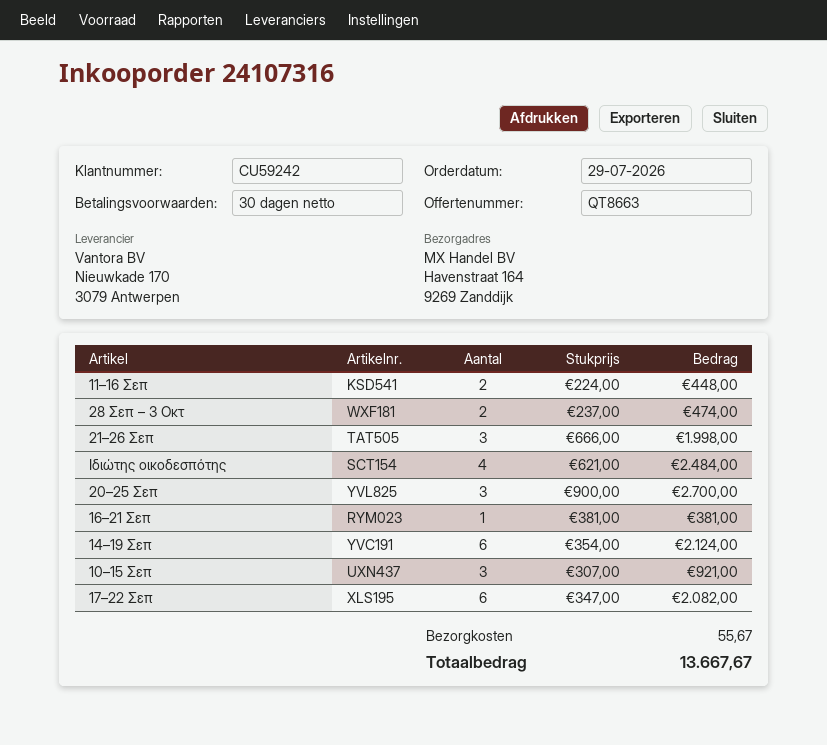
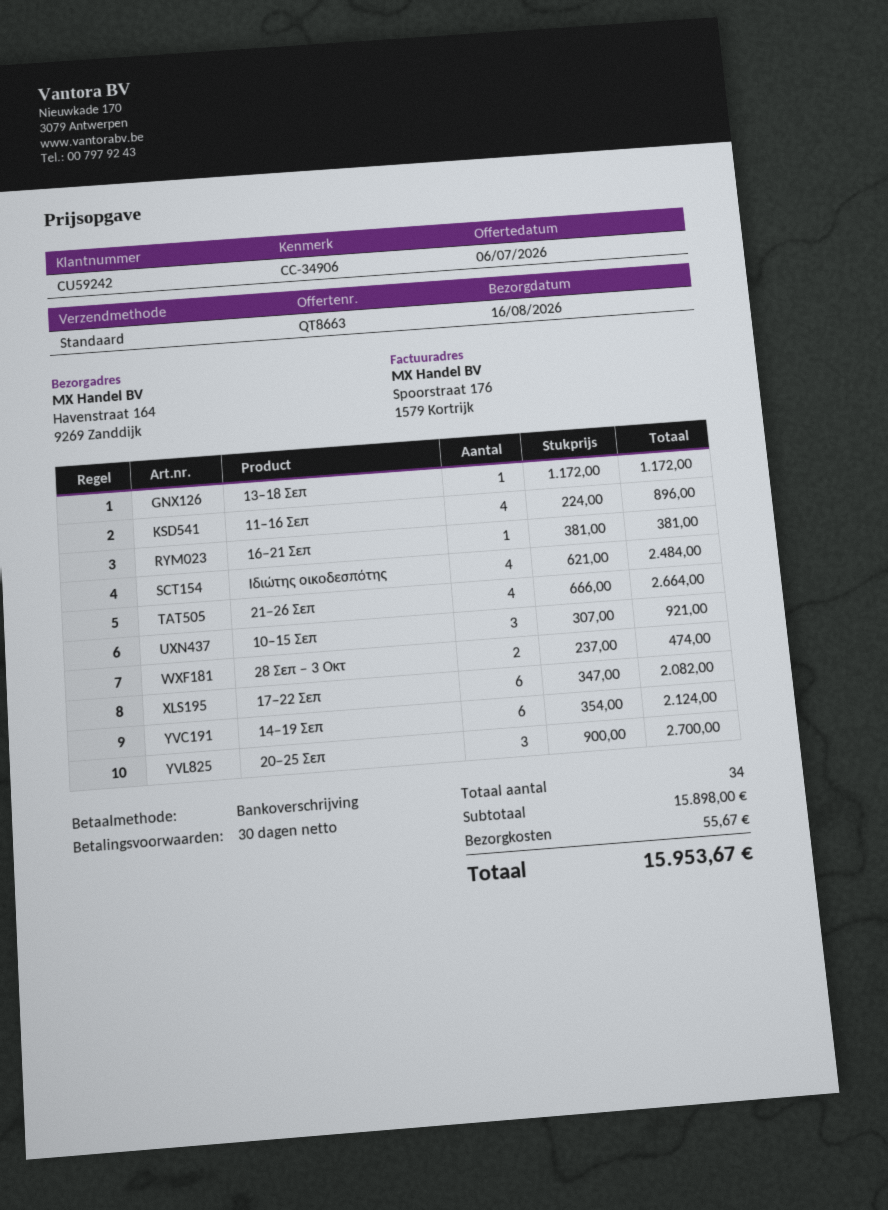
11–16 Σεπ: 2 x 224.00 = 448.00 -> 4 x 224.00 = 896.00
21–26 Σεπ: 3 x 666.00 = 1998.00 -> 4 x 666.00 = 2664.00
13–18 Σεπ: none -> 1 x 1172.00 = 1172.00
total: 13667.67 -> 15953.67

